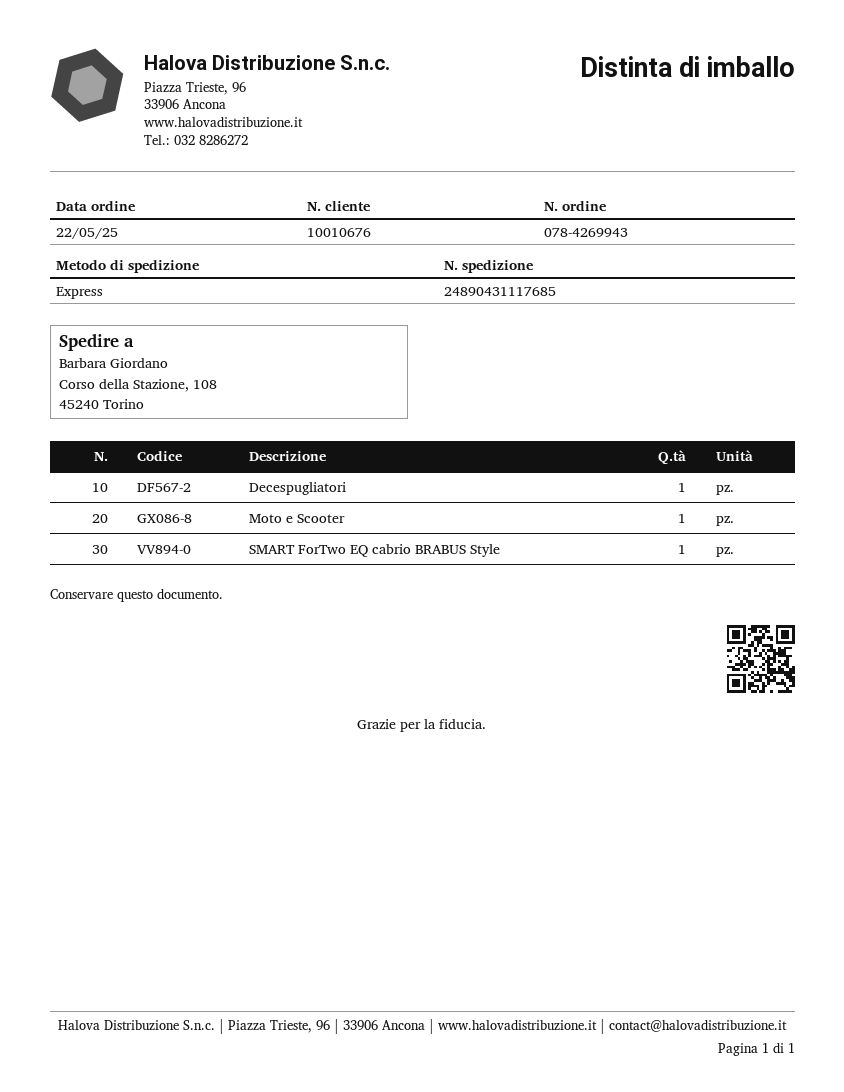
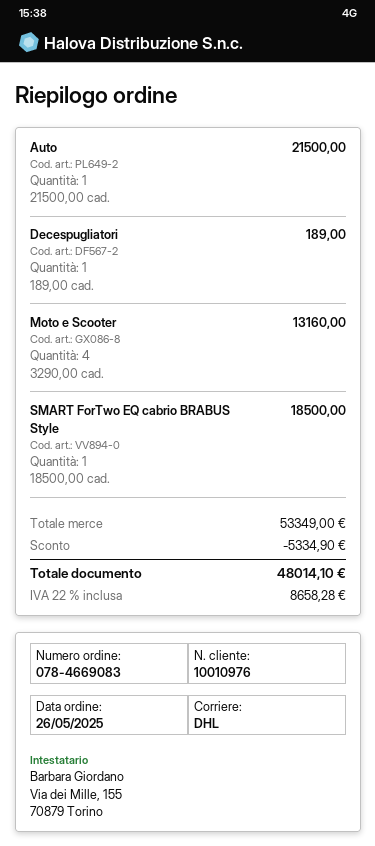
order number: 078-4269943 -> 078-4669083
order date: 2025-05-22 -> 2025-05-26
customer number: 10010676 -> 10010976
shipping method: express -> DHL
Moto e Scooter: 1 -> 4
Auto: none -> 1

